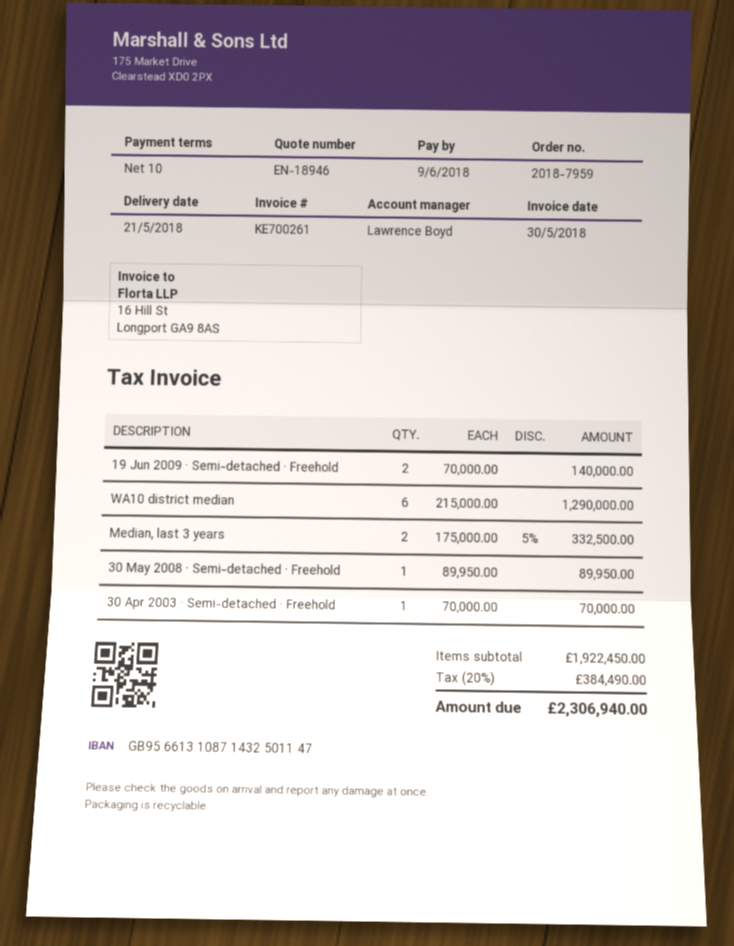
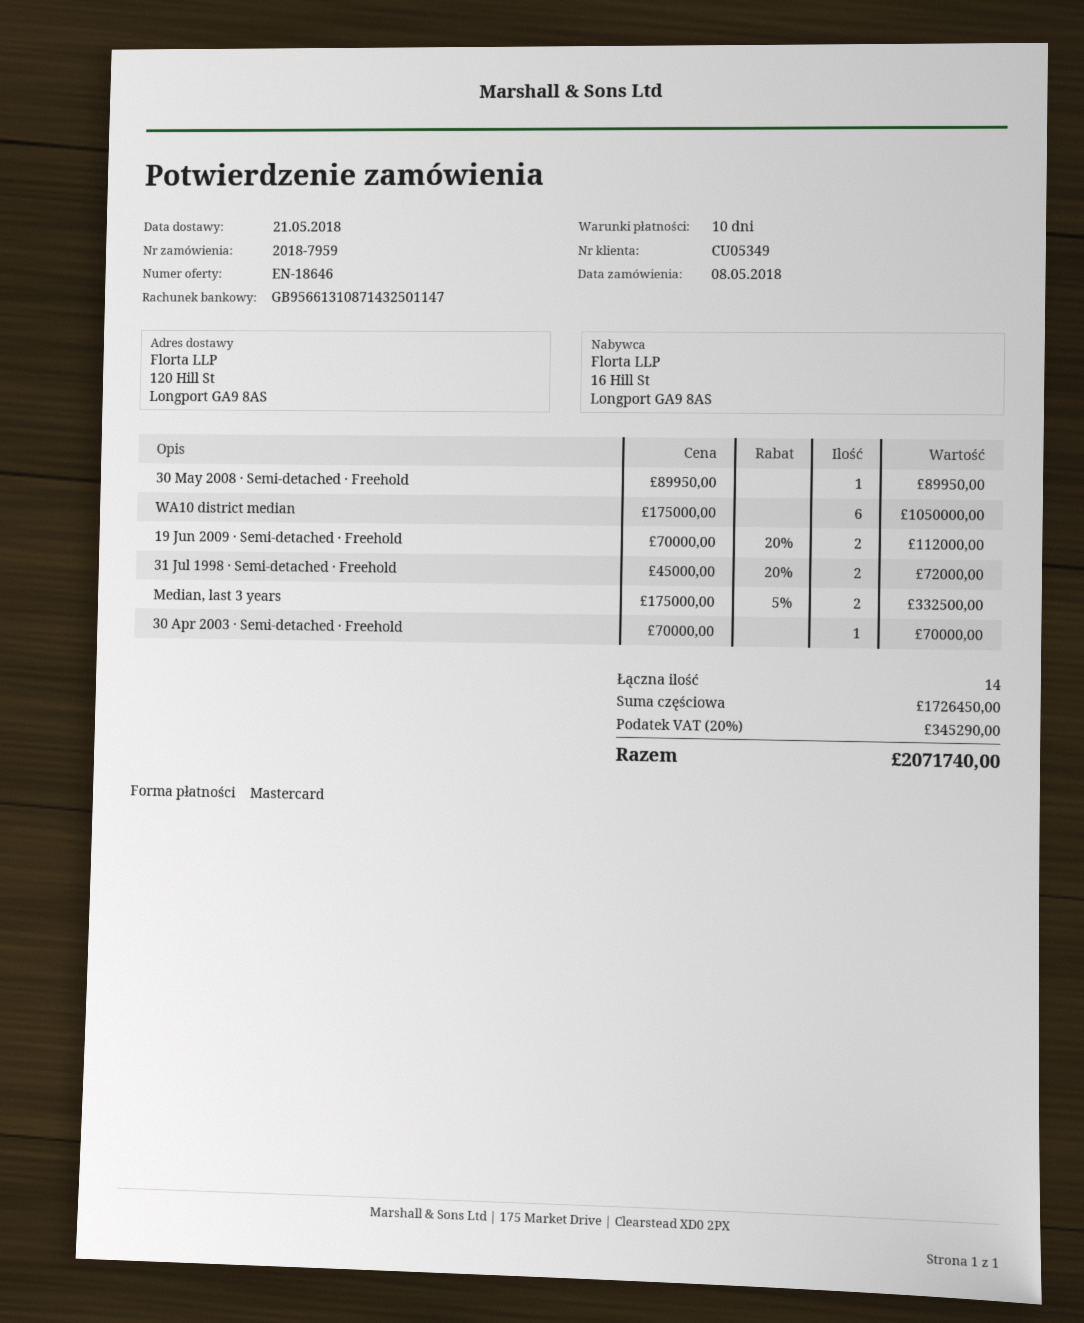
quote number: EN-18946 -> EN-18646
19 Jun 2009 · Semi-detached · Freehold: 2 x 70000.00 = 140000.00 -> 2 x 70000.00 - 20% = 112000.00
WA10 district median: 6 x 215000.00 = 1290000.00 -> 6 x 175000.00 = 1050000.00
31 Jul 1998 · Semi-detached · Freehold: none -> 2 x 45000.00 - 20% = 72000.00
subtotal: 1922450.00 -> 1726450.00
tax: 20% = 384490.00 -> 20% = 345290.00
total: 2306940.00 -> 2071740.00

